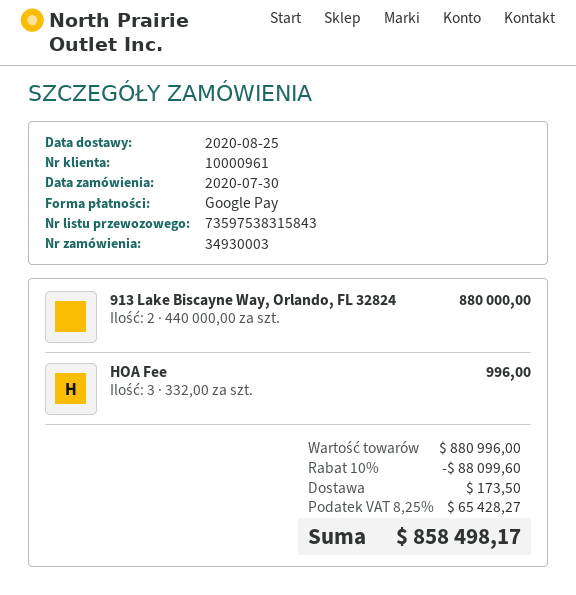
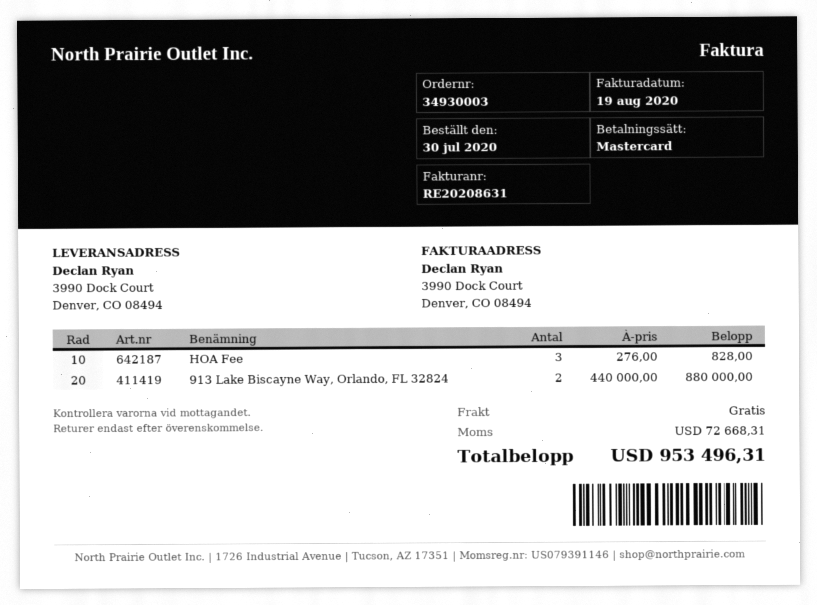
payment method: Google Pay -> Mastercard
HOA Fee: 3 x 332.00 = 996.00 -> 3 x 276.00 = 828.00
discount: 10% = 88099.60 -> none
shipping: 173.50 -> 0.00
tax: 65428.27 -> 72668.31
total: 858498.17 -> 953496.31

